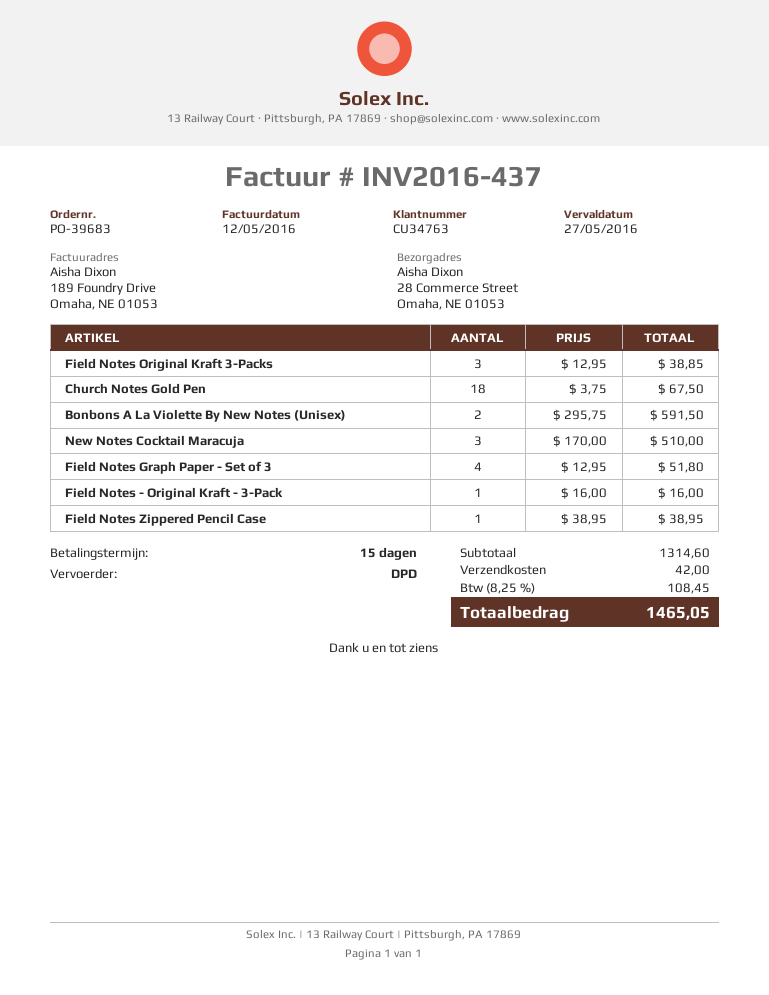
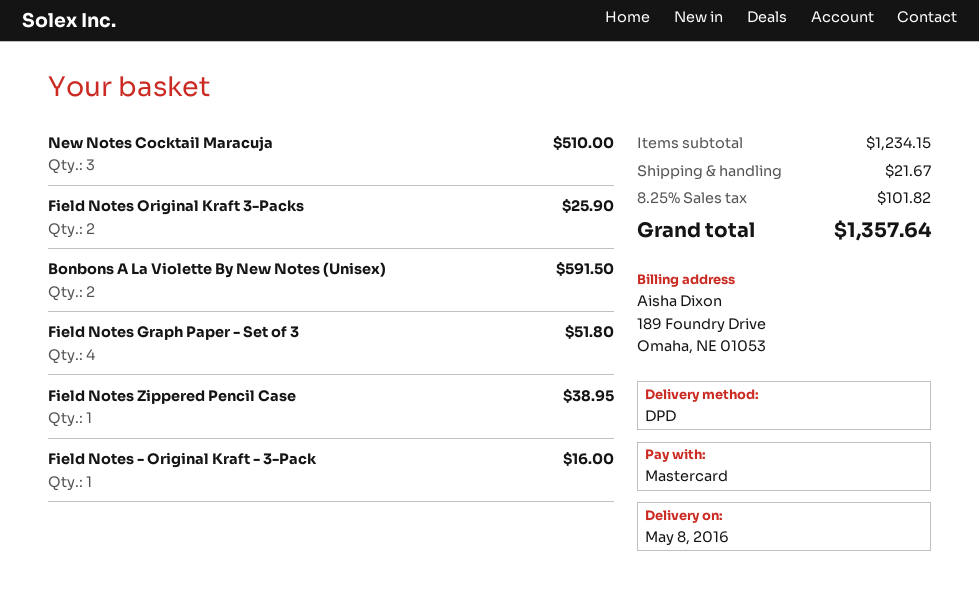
Field Notes Original Kraft 3-Packs: 3 for 38.85 -> 2 for 25.90
Church Notes Gold Pen: 18 for 67.50 -> none
subtotal: 1314.60 -> 1234.15
shipping: 42.00 -> 21.67
tax: 8.25% = 108.45 -> 8.25% = 101.82
total: 1465.05 -> 1357.64

